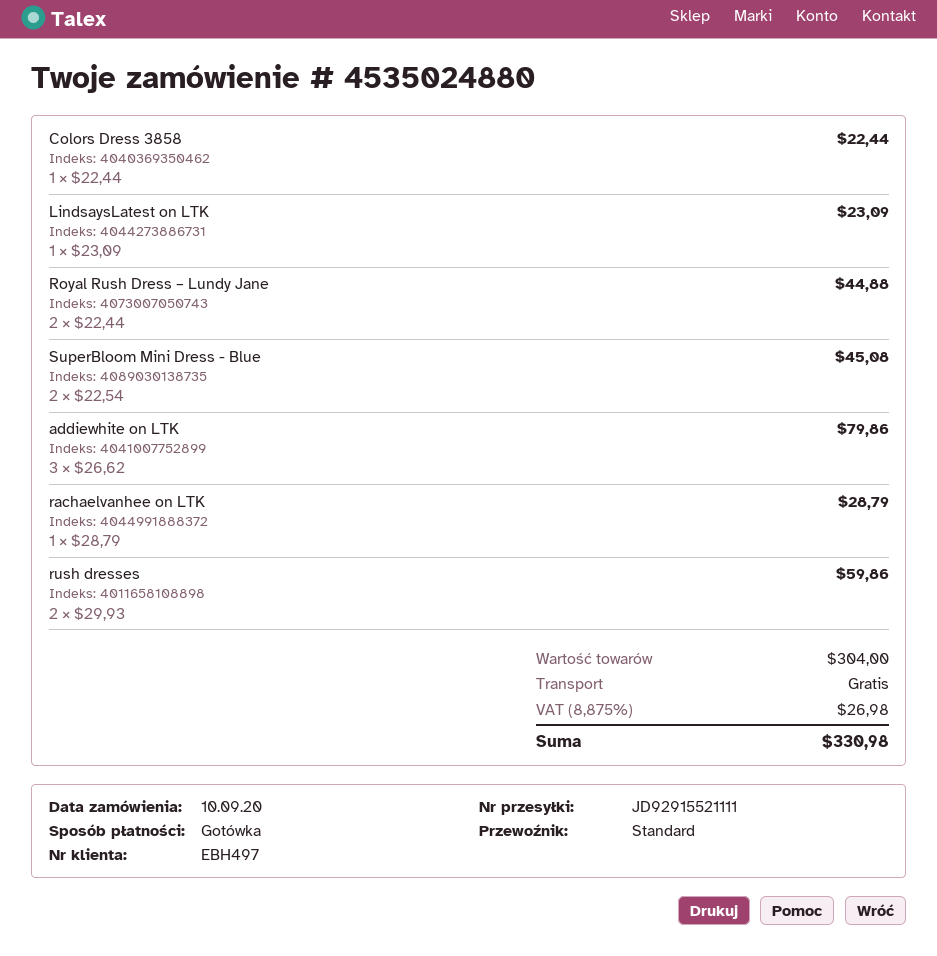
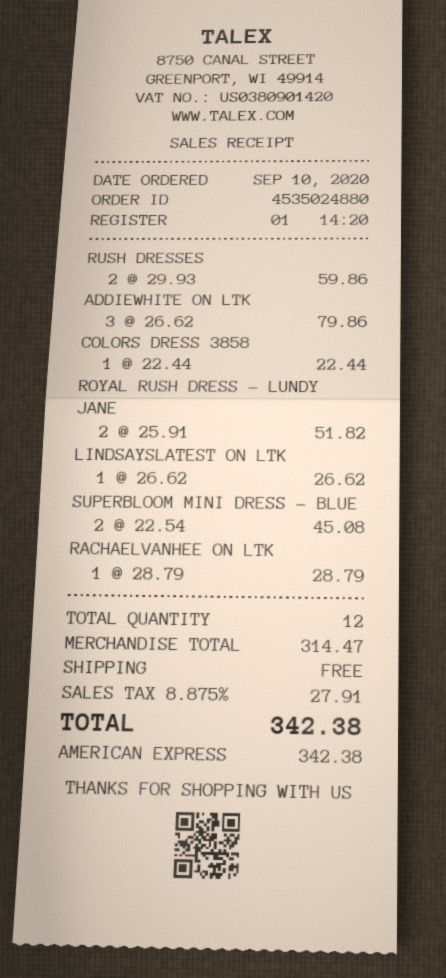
payment method: cash -> American Express
LindsaysLatest on LTK: 1 x 23.09 = 23.09 -> 1 x 26.62 = 26.62
Royal Rush Dress – Lundy Jane: 2 x 22.44 = 44.88 -> 2 x 25.91 = 51.82
subtotal: 304.00 -> 314.47
tax: 8.875% = 26.98 -> 8.875% = 27.91
total: 330.98 -> 342.38

